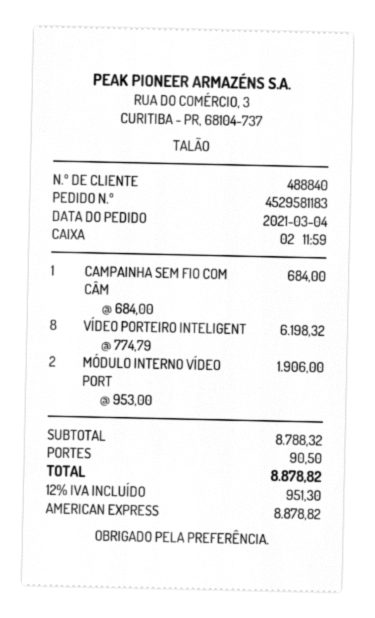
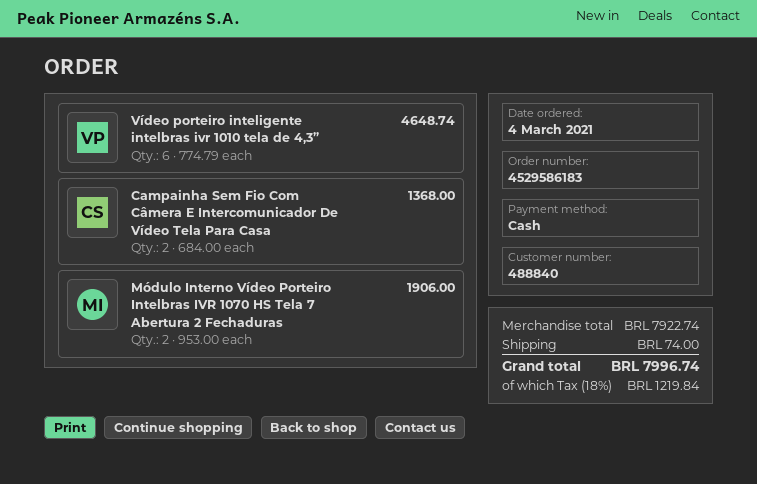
order number: 4529581183 -> 4529586183
payment method: American Express -> cash
CAMPAINHA SEM FIO COM CÂM: 1 x 684.00 = 684.00 -> 2 x 684.00 = 1368.00
VÍDEO PORTEIRO INTELIGENT: 8 x 774.79 = 6198.32 -> 6 x 774.79 = 4648.74
subtotal: 8788.32 -> 7922.74
shipping: 90.50 -> 74.00
tax: 12% = 951.30 -> 18% = 1219.84
total: 8878.82 -> 7996.74

